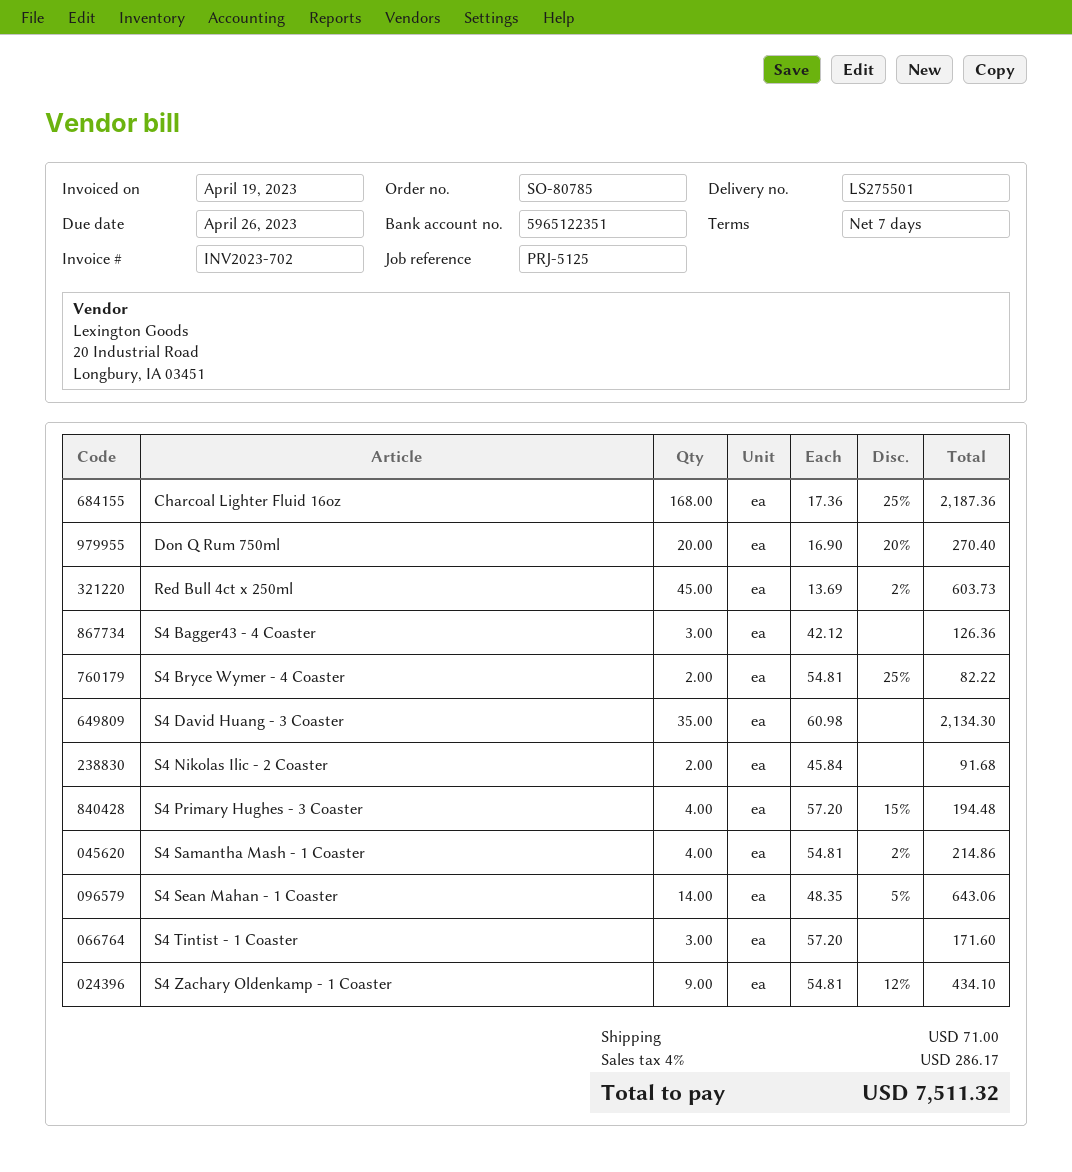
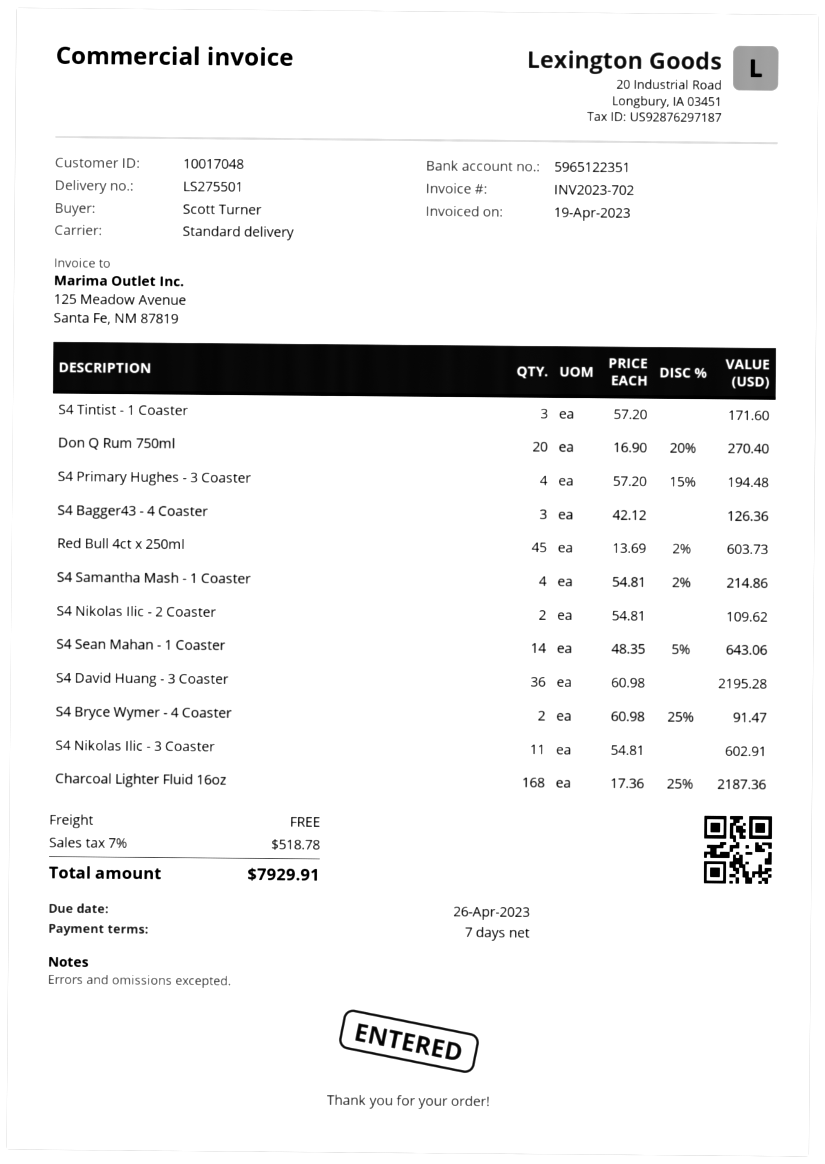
S4 Bryce Wymer - 4 Coaster: 2 x 54.81 - 25% = 82.22 -> 2 x 60.98 - 25% = 91.47
S4 David Huang - 3 Coaster: 35 x 60.98 = 2134.30 -> 36 x 60.98 = 2195.28
S4 Nikolas Ilic - 2 Coaster: 2 x 45.84 = 91.68 -> 2 x 54.81 = 109.62
S4 Zachary Oldenkamp - 1 Coaster: 9 x 54.81 - 12% = 434.10 -> none
S4 Nikolas Ilic - 3 Coaster: none -> 11 x 54.81 = 602.91
shipping: 71.00 -> 0.00
tax: 4% = 286.17 -> 7% = 518.78
total: 7511.32 -> 7929.91

